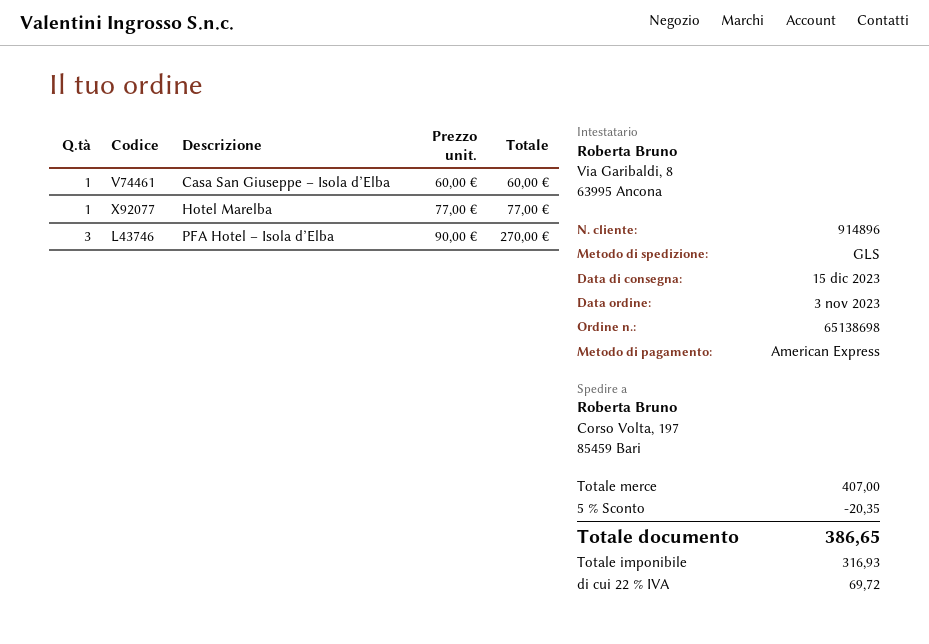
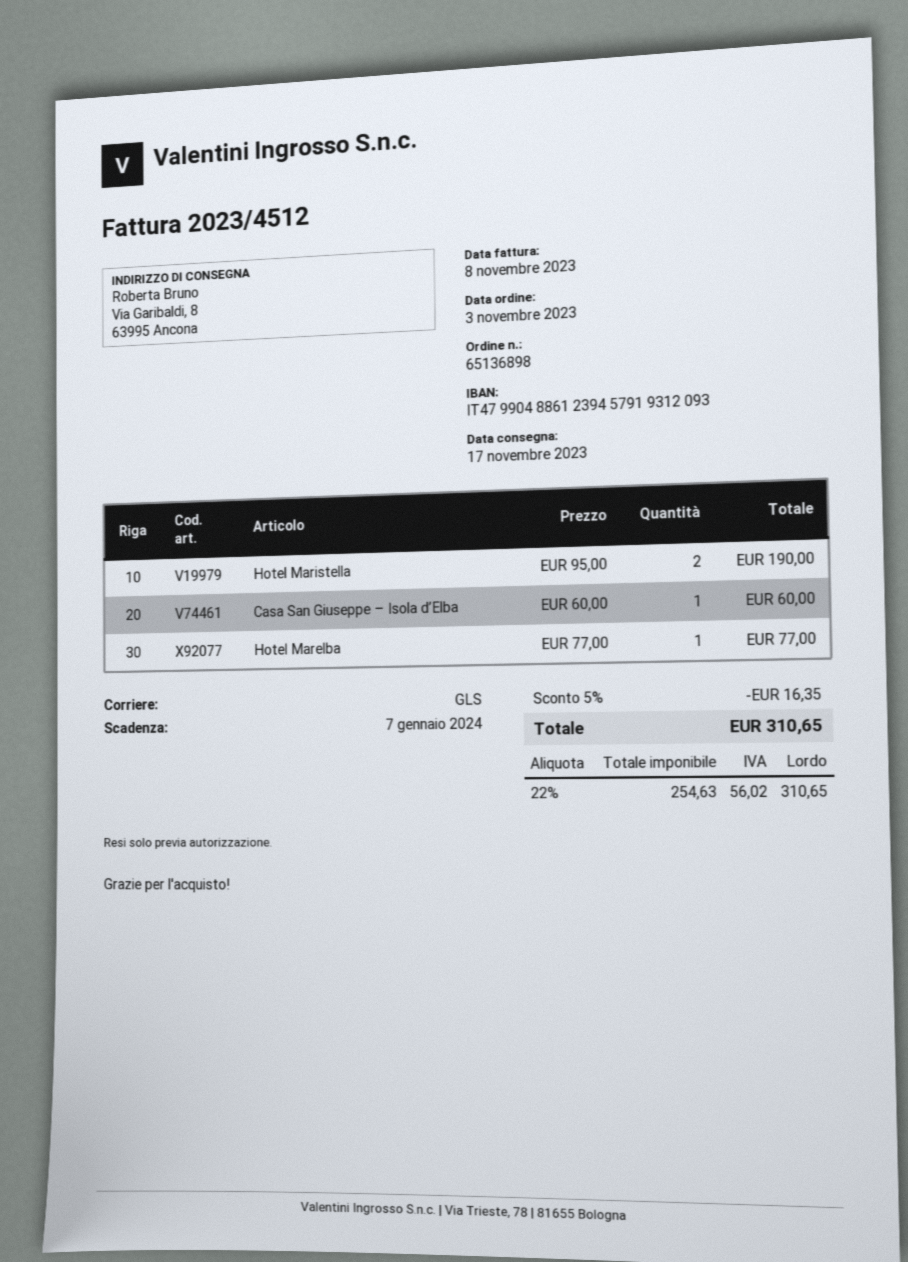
order number: 65138698 -> 65136898
delivery date: 2023-12-15 -> 2023-11-17
ship to: Corso Volta, 197, 85459 Bari -> Via Garibaldi, 8, 63995 Ancona
PFA Hotel – Isola d’Elba: 3 x 90.00 = 270.00 -> none
Hotel Maristella: none -> 2 x 95.00 = 190.00
discount: 5% = 20.35 -> 5% = 16.35
net: 316.93 -> 254.63
tax: 22% = 69.72 -> 22% = 56.02
total: 386.65 -> 310.65

